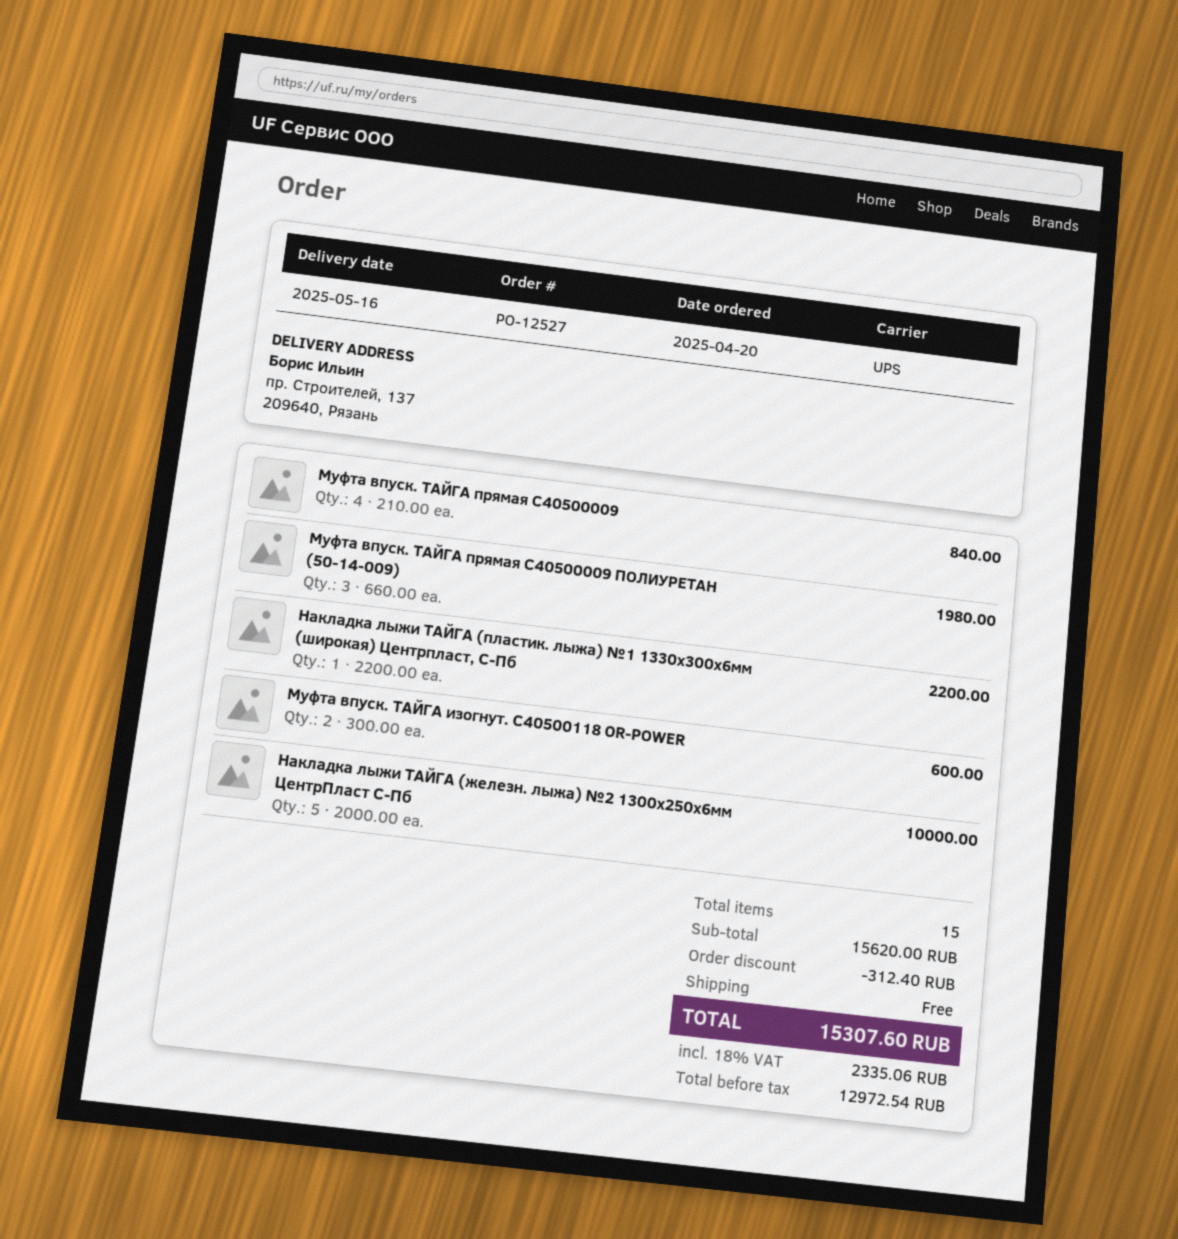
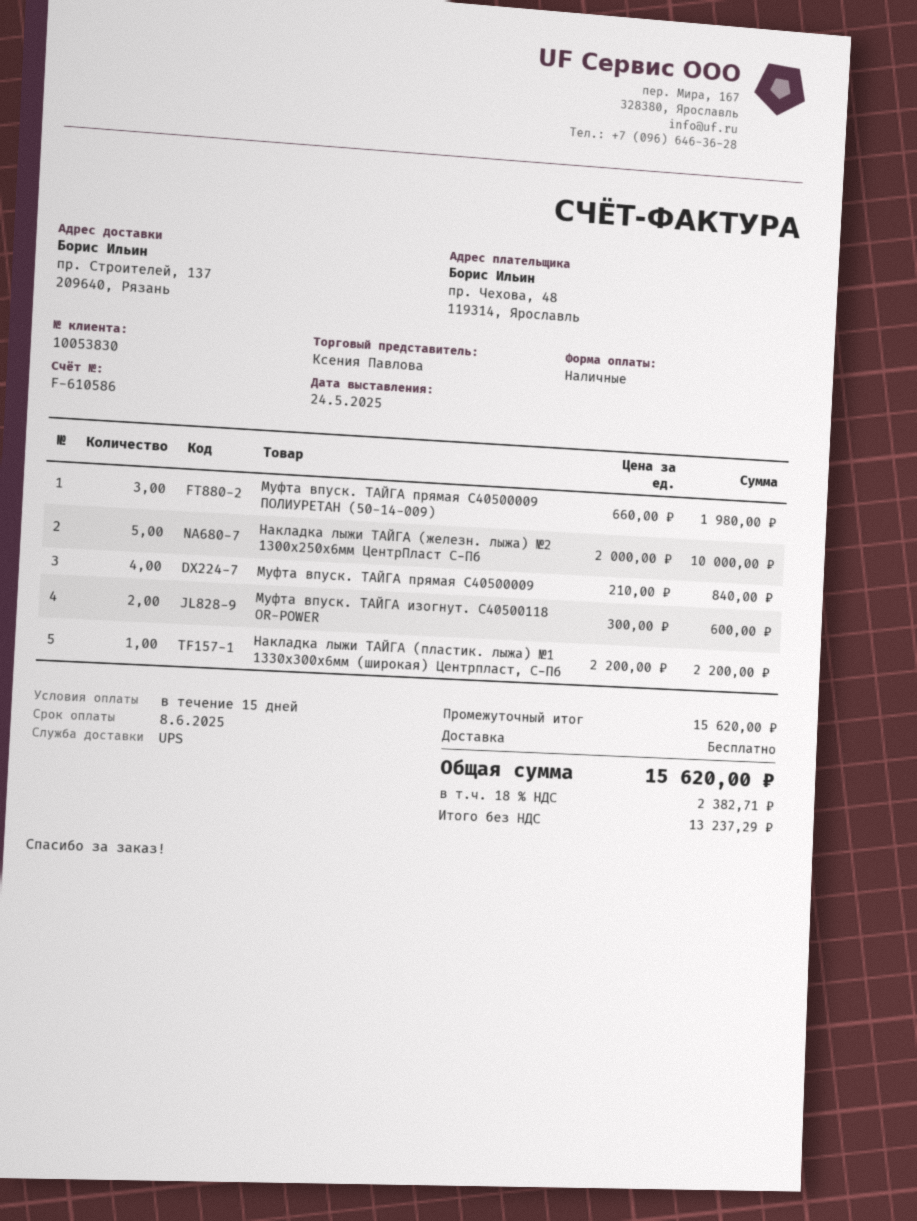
discount: 312.40 -> none
net: 12972.54 -> 13237.29
tax: 18% = 2335.06 -> 18% = 2382.71
total: 15307.60 -> 15620.00

